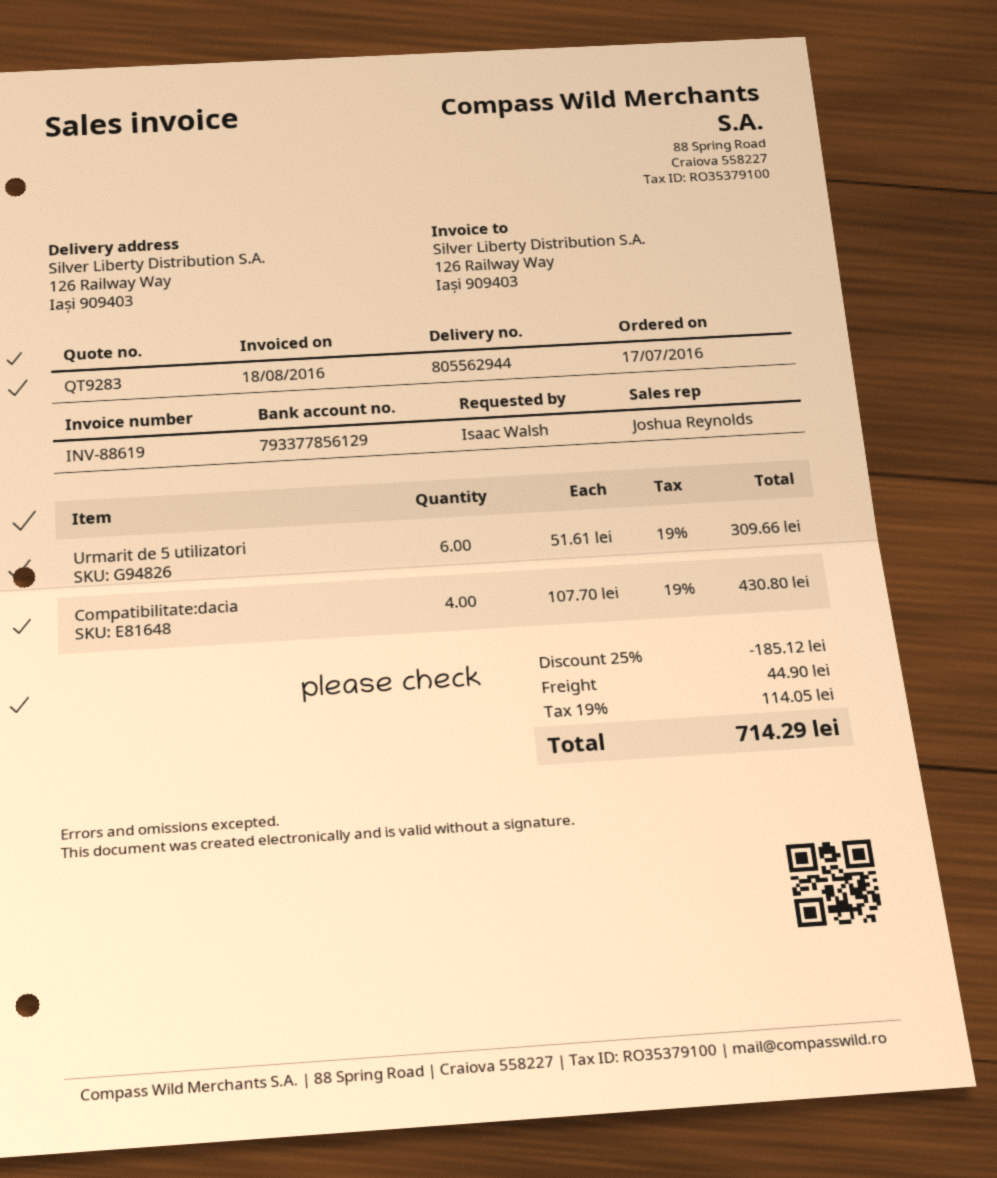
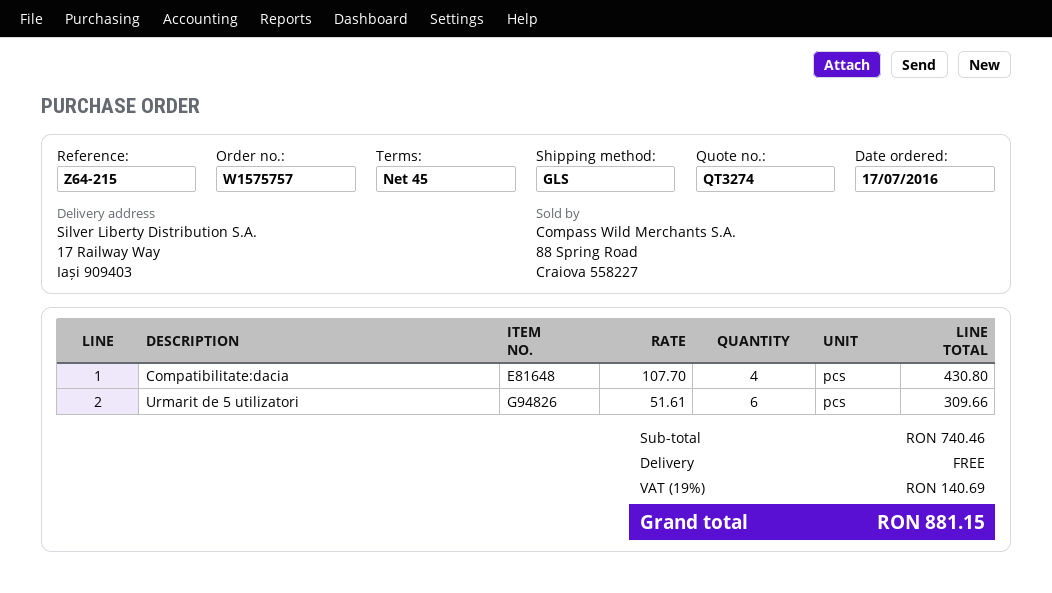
quote number: QT9283 -> QT3274
ship to: 126 Railway Way, Iași 909403 -> 17 Railway Way, Iași 909403
discount: 25% = 185.12 -> none
shipping: 44.90 -> 0.00
tax: 19% = 114.05 -> 19% = 140.69
total: 714.29 -> 881.15

